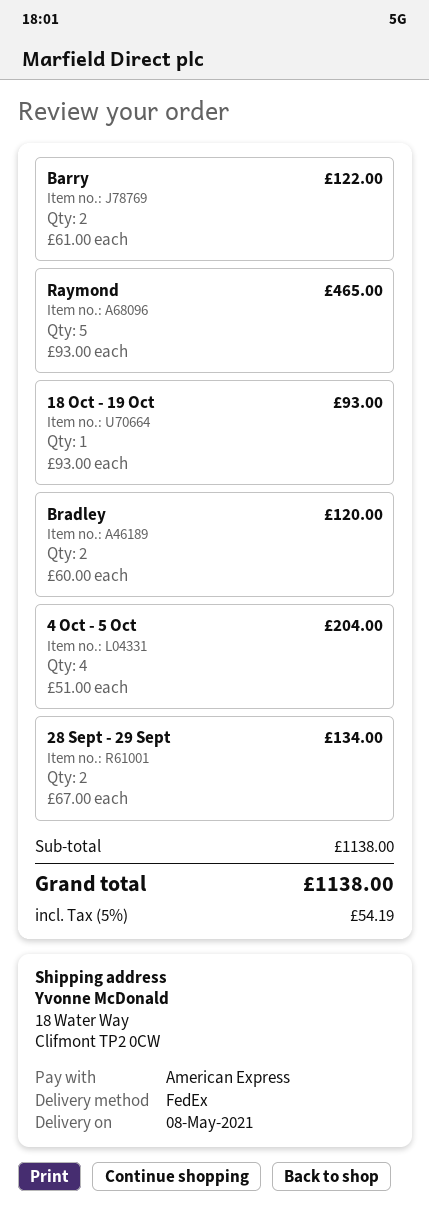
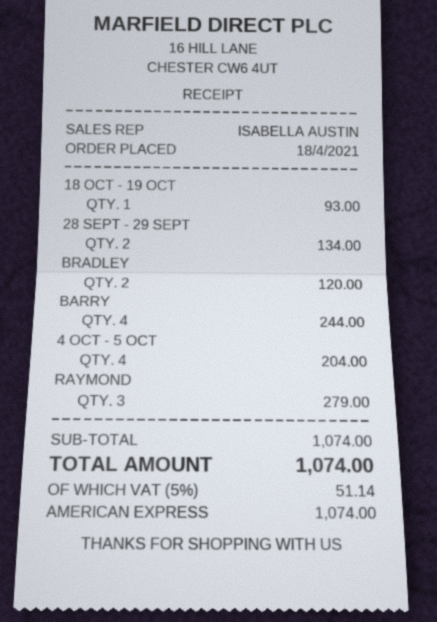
Barry: 2 for 122.00 -> 4 for 244.00
Raymond: 5 for 465.00 -> 3 for 279.00
subtotal: 1138.00 -> 1074.00
tax: 5% = 54.19 -> 5% = 51.14
total: 1138.00 -> 1074.00

